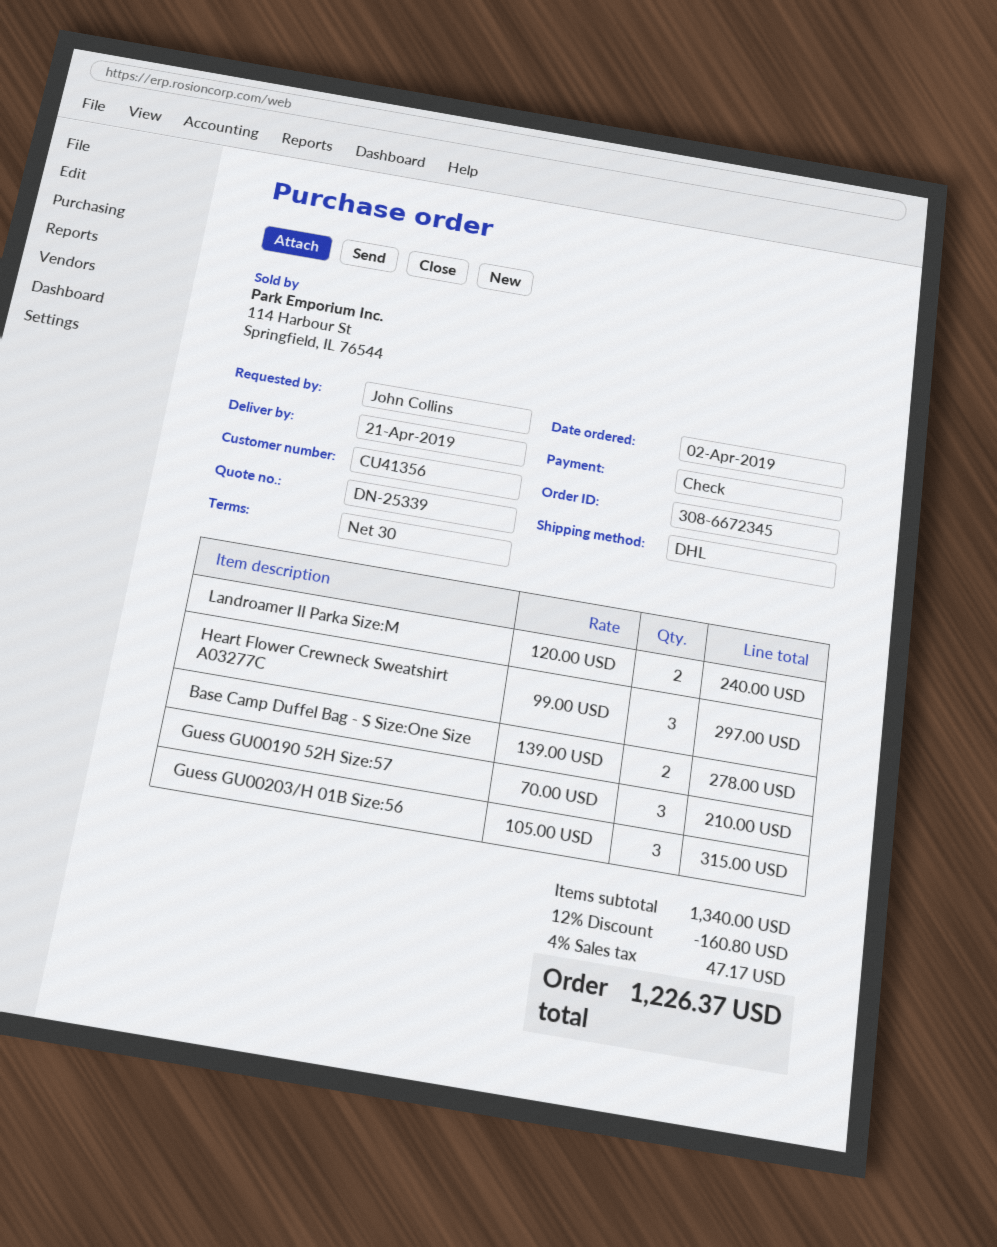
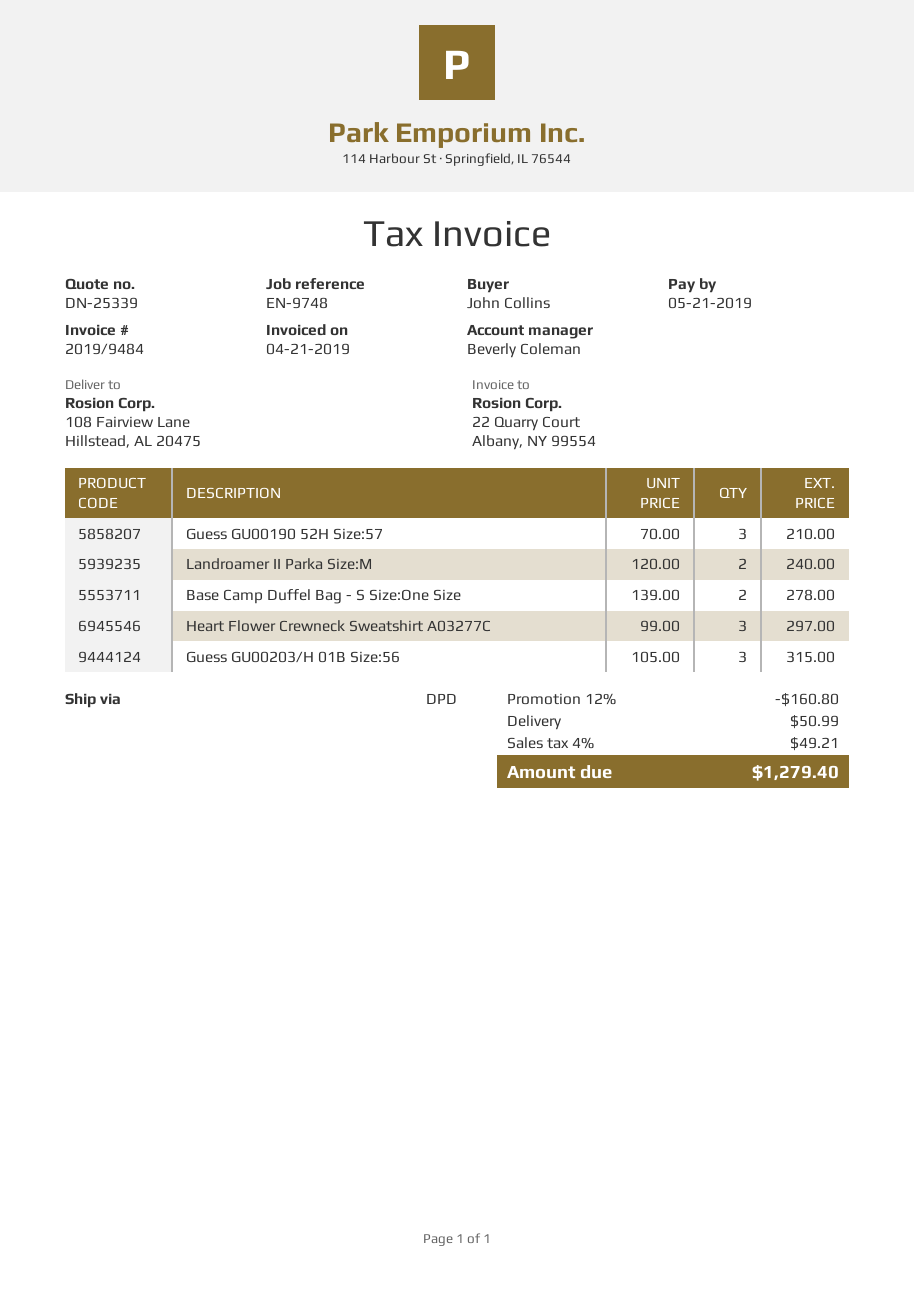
shipping method: DHL -> DPD
shipping: none -> 50.99
tax: 4% = 47.17 -> 4% = 49.21
total: 1226.37 -> 1279.40

